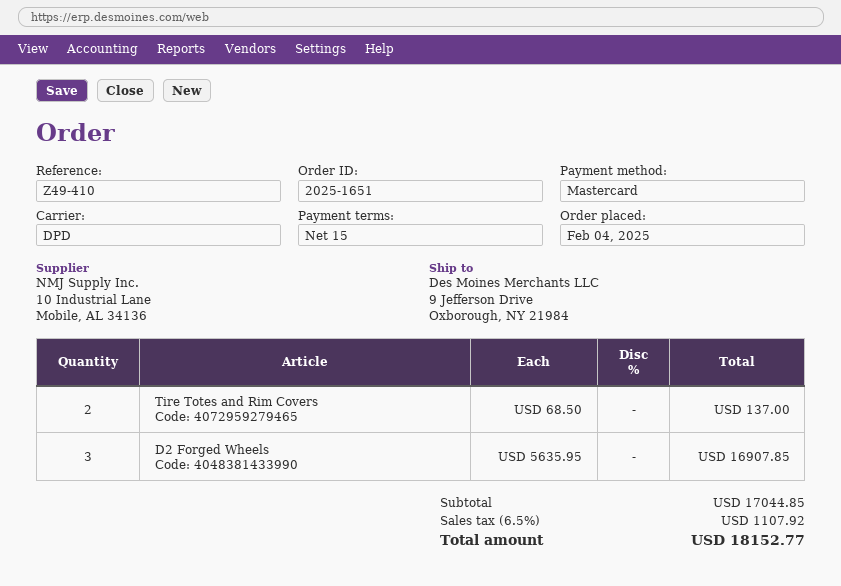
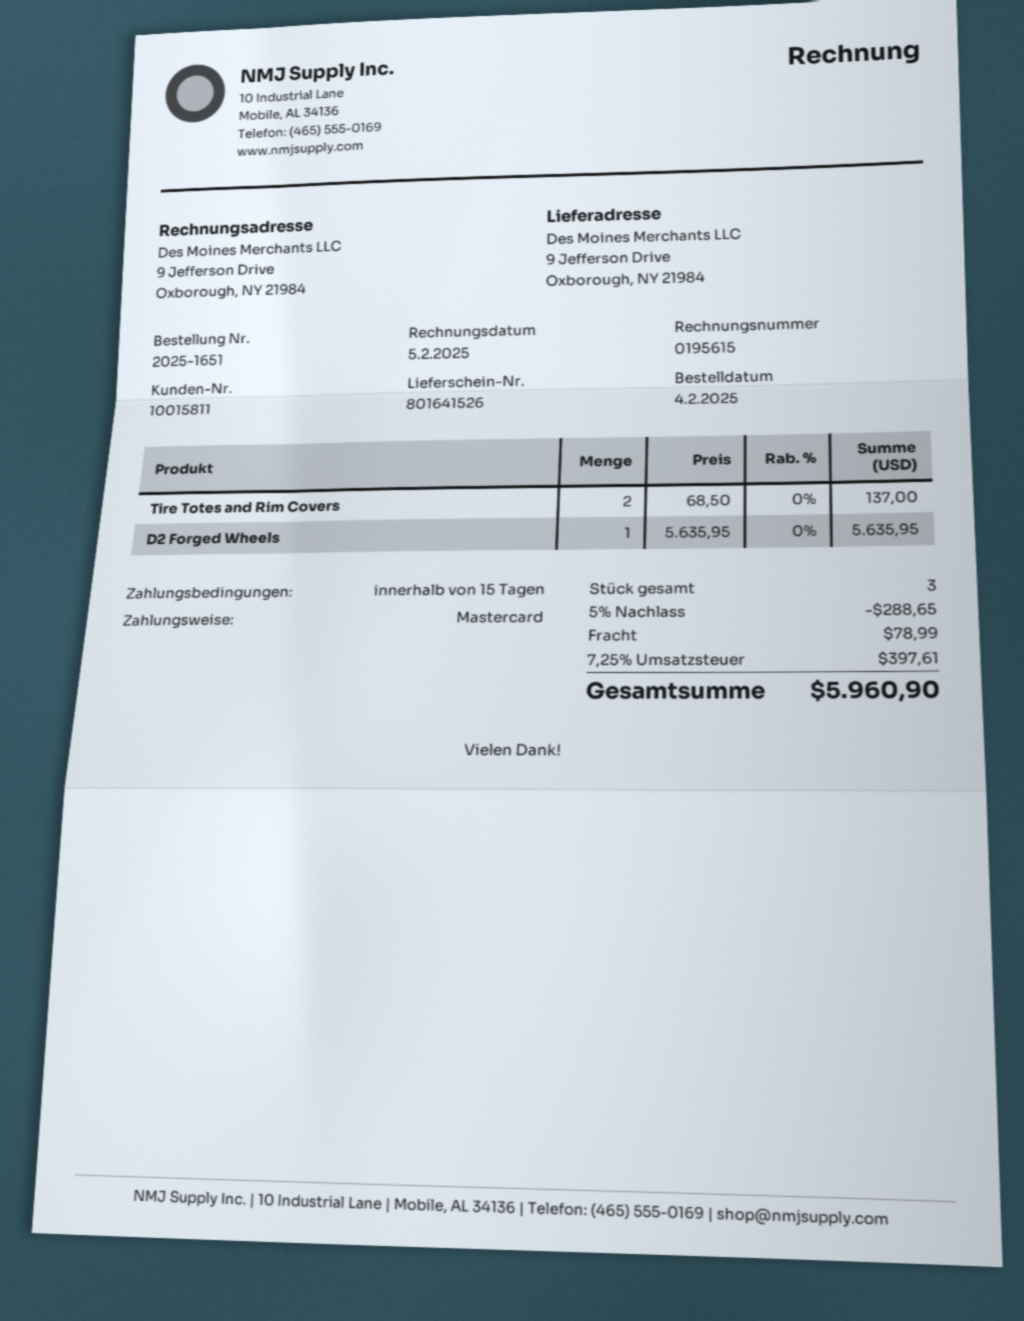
D2 Forged Wheels: 3 x 5635.95 = 16907.85 -> 1 x 5635.95 = 5635.95
discount: none -> 5% = 288.65
shipping: none -> 78.99
tax: 6.5% = 1107.92 -> 7.25% = 397.61
total: 18152.77 -> 5960.90

